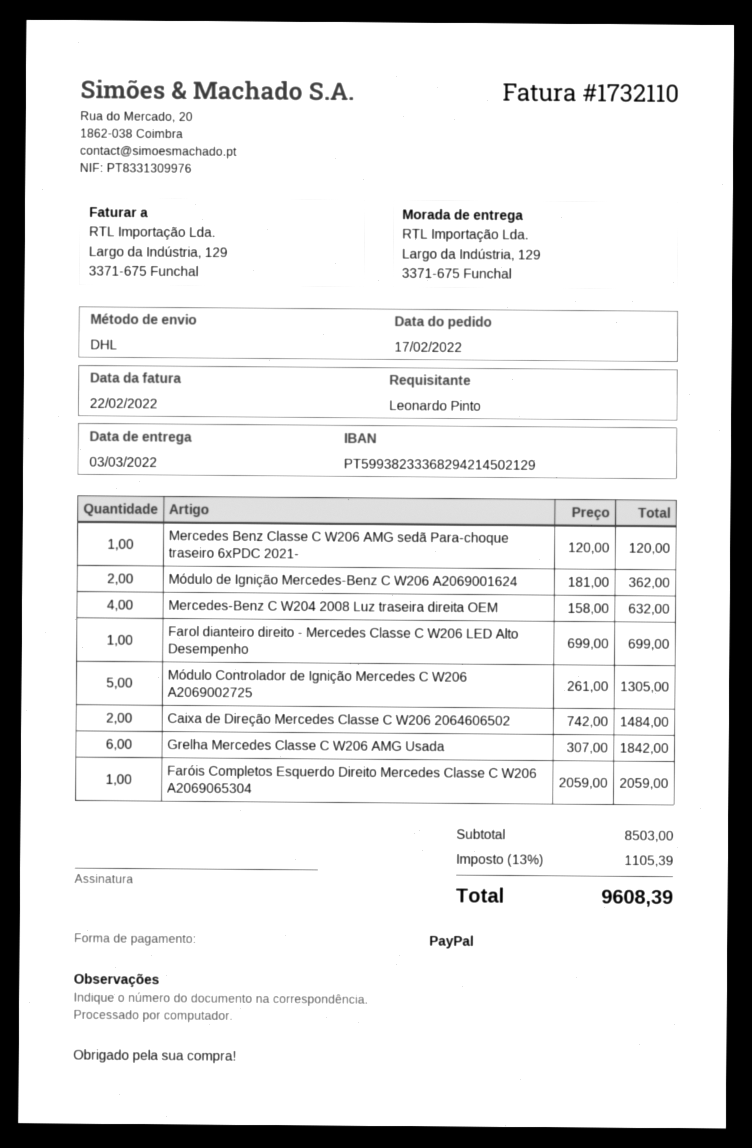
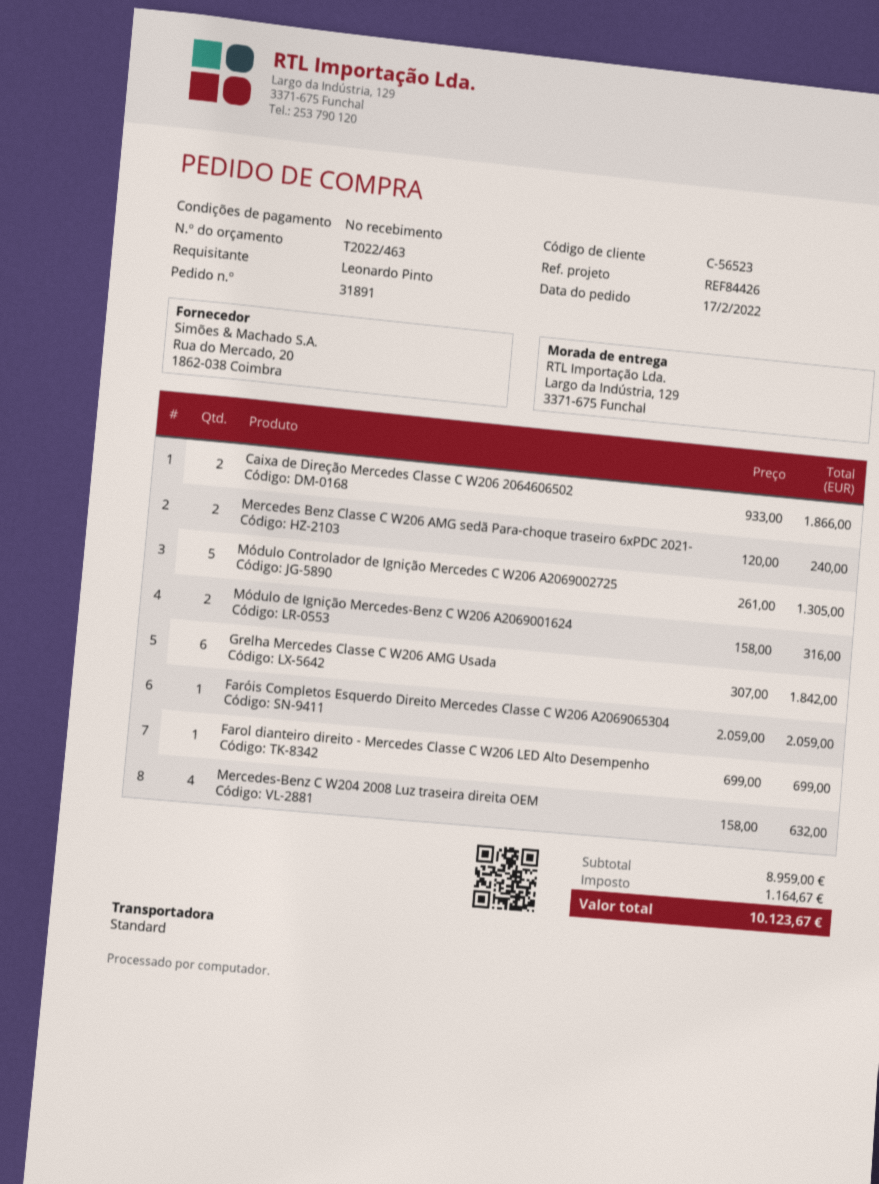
shipping method: DHL -> standard
Mercedes Benz Classe C W206 AMG sedã Para-choque traseiro 6xPDC 2021-: 1 x 120.00 = 120.00 -> 2 x 120.00 = 240.00
Módulo de Ignição Mercedes-Benz C W206 A2069001624: 2 x 181.00 = 362.00 -> 2 x 158.00 = 316.00
Caixa de Direção Mercedes Classe C W206 2064606502: 2 x 742.00 = 1484.00 -> 2 x 933.00 = 1866.00
subtotal: 8503.00 -> 8959.00
tax: 1105.39 -> 1164.67
total: 9608.39 -> 10123.67

